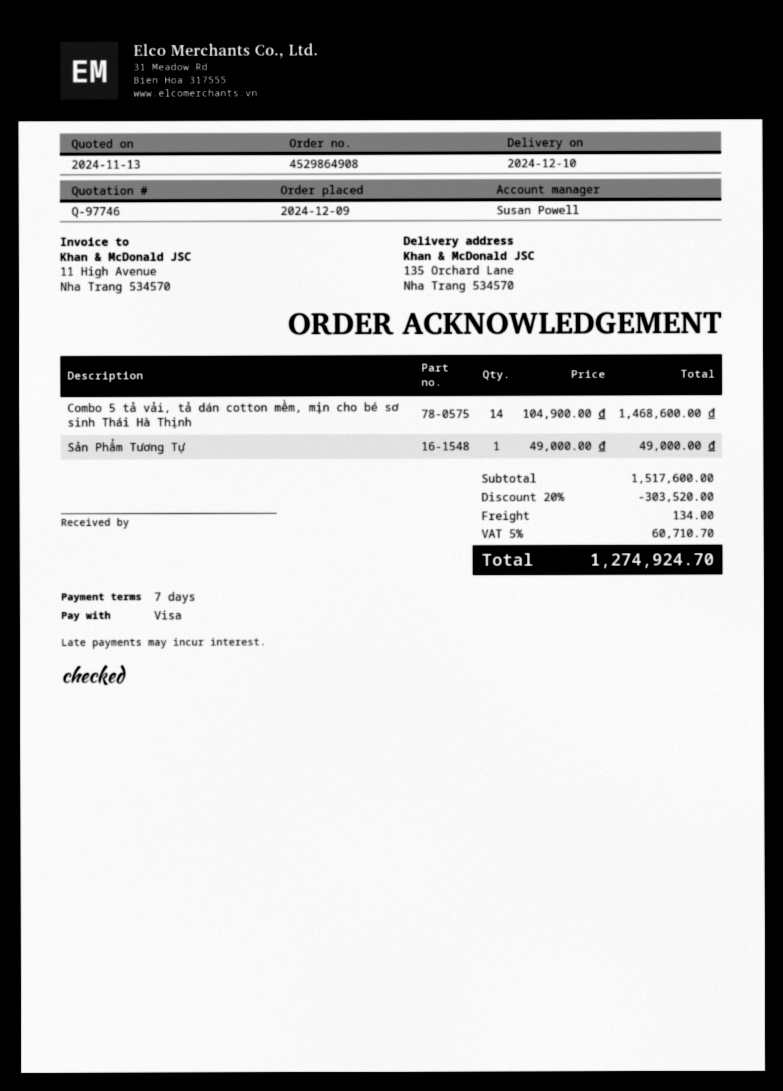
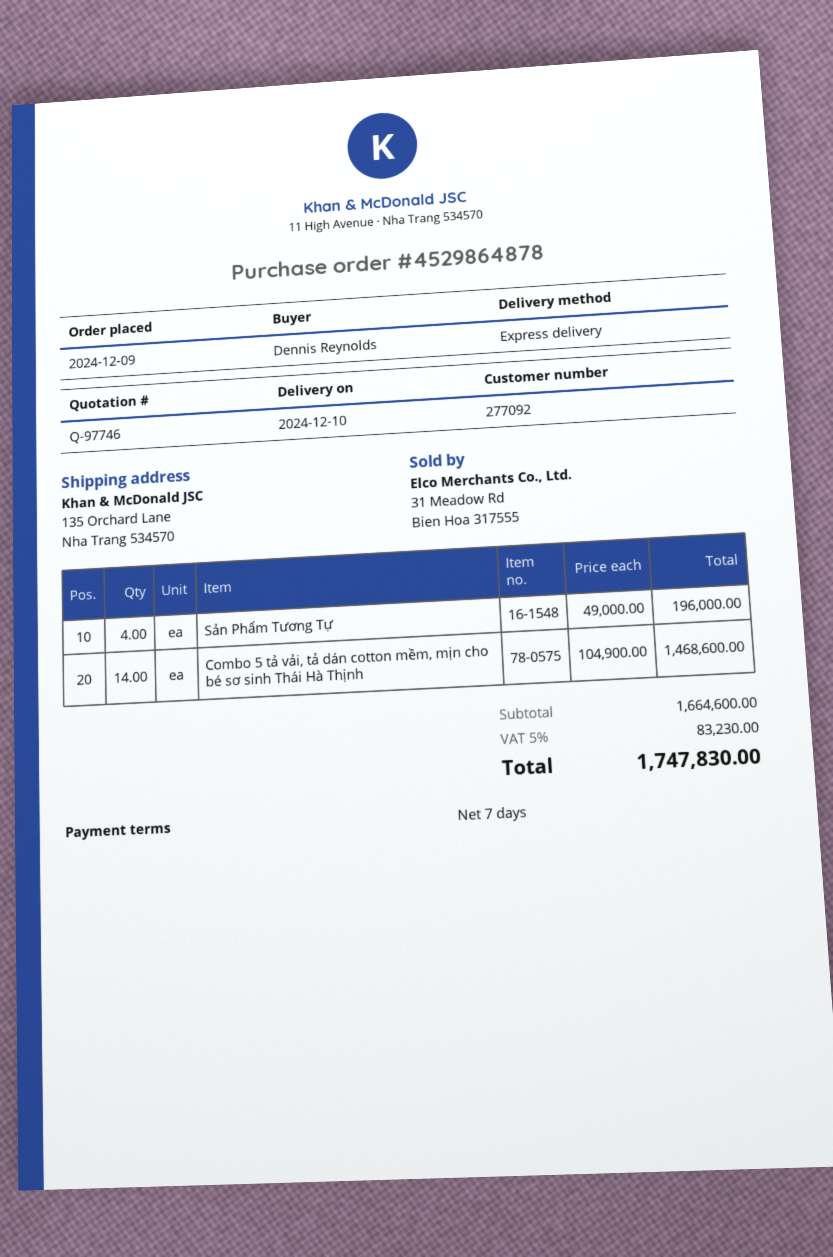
order number: 4529864908 -> 4529864878
Sản Phẩm Tương Tự: 1 x 49000.00 = 49000.00 -> 4 x 49000.00 = 196000.00
subtotal: 1517600.00 -> 1664600.00
discount: 20% = 303520.00 -> none
shipping: 134.00 -> none
tax: 5% = 60710.70 -> 5% = 83230.00
total: 1274924.70 -> 1747830.00

